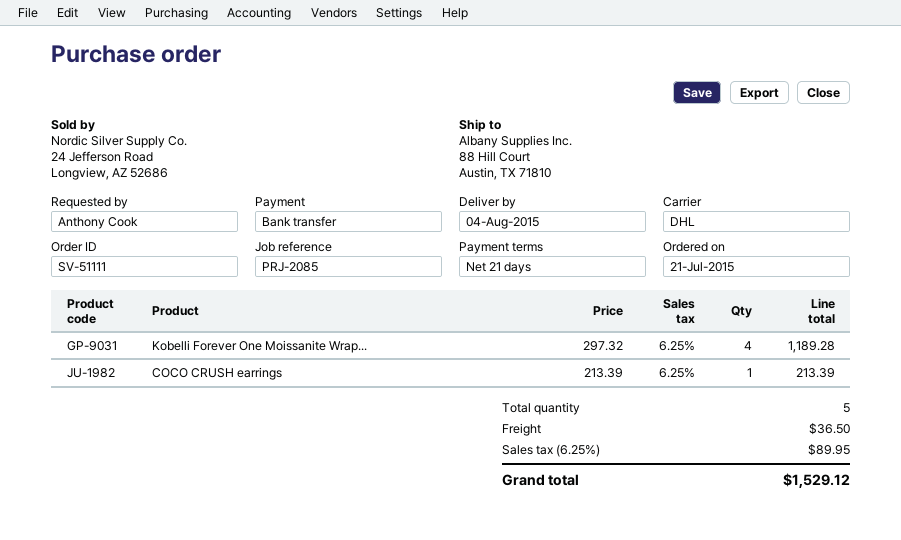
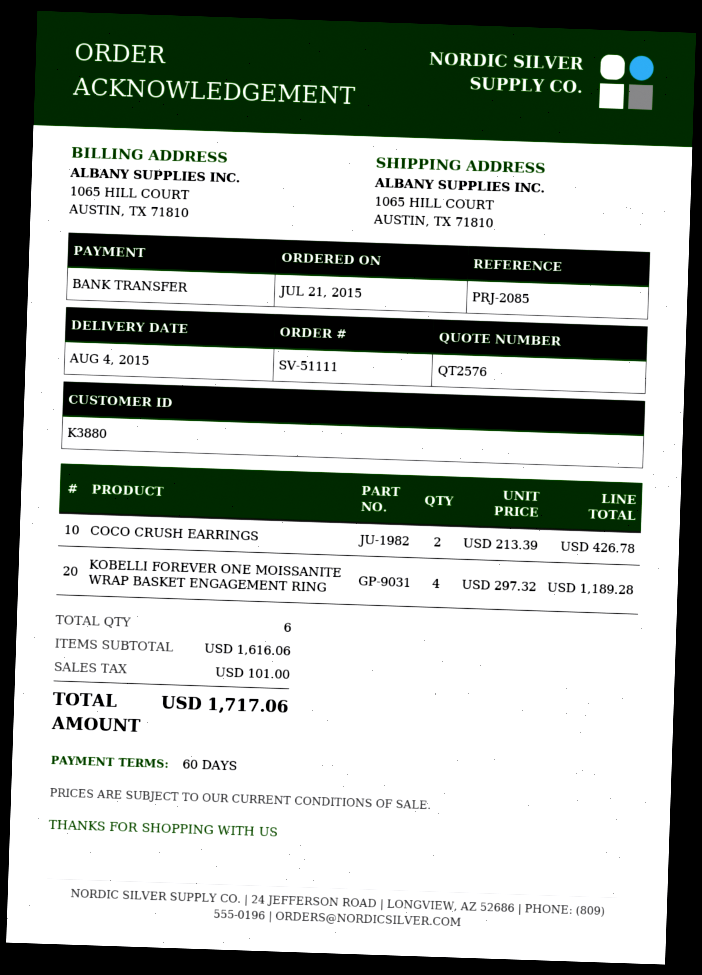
payment terms: 21 days -> 60 days
ship to: 88 Hill Court, Austin, TX 71810 -> 1065 HILL COURT, AUSTIN, TX 71810
COCO CRUSH earrings: 1 x 213.39 = 213.39 -> 2 x 213.39 = 426.78
total quantity: 5 -> 6
shipping: 36.50 -> none
tax: 89.95 -> 101.00
total: 1529.12 -> 1717.06

